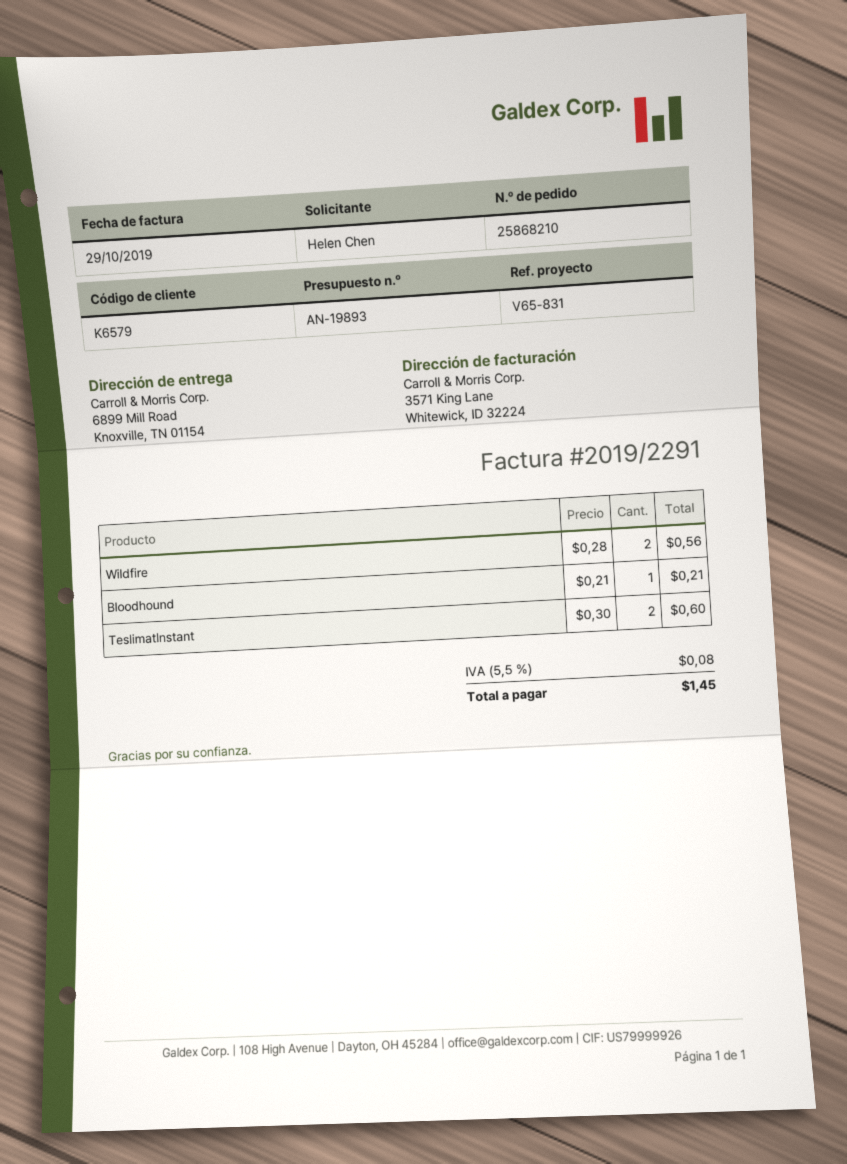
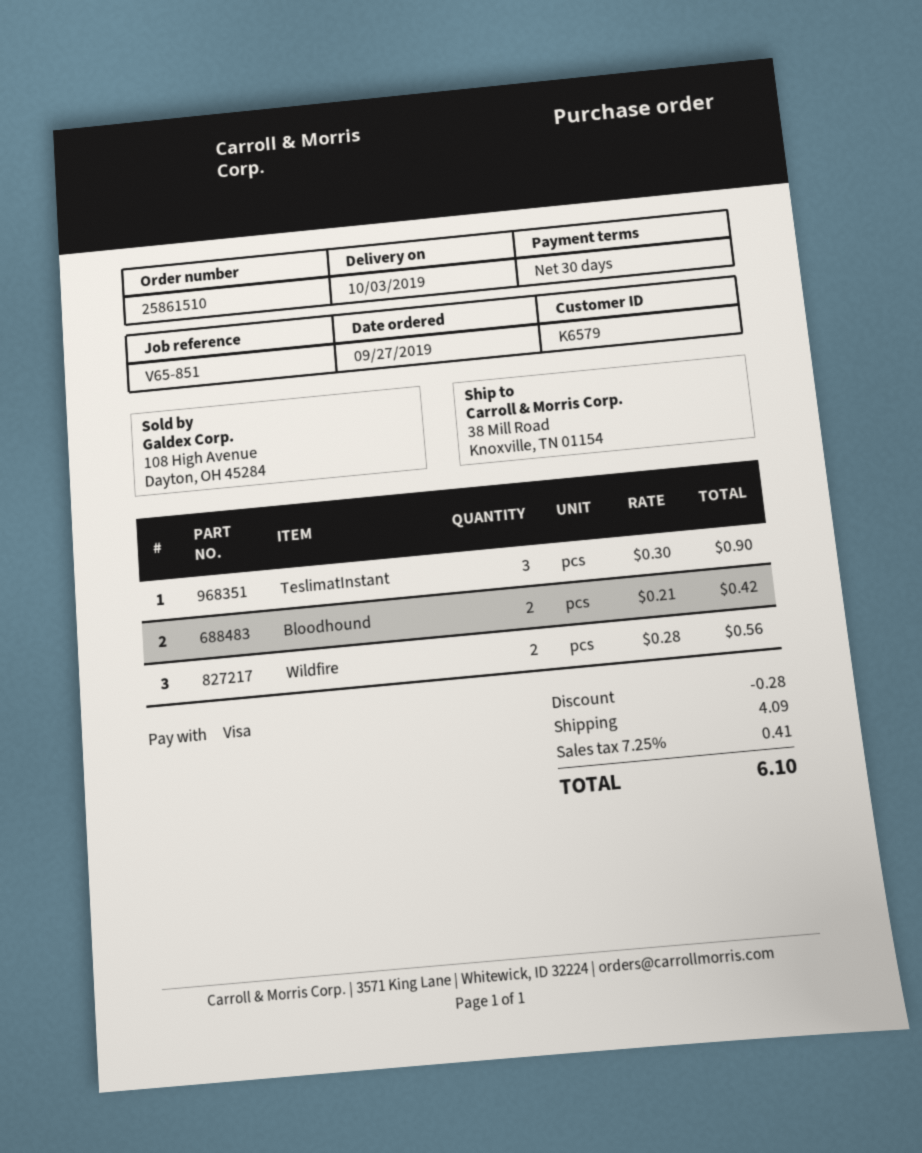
order number: 25868210 -> 25861510
reference: V65-831 -> V65-851
ship to: 6899 Mill Road, Knoxville, TN 01154 -> 38 Mill Road, Knoxville, TN 01154
Bloodhound: 1 x 0.21 = 0.21 -> 2 x 0.21 = 0.42
TeslimatInstant: 2 x 0.30 = 0.60 -> 3 x 0.30 = 0.90
discount: none -> 0.28
shipping: none -> 4.09
tax: 5.5% = 0.08 -> 7.25% = 0.41
total: 1.45 -> 6.10

